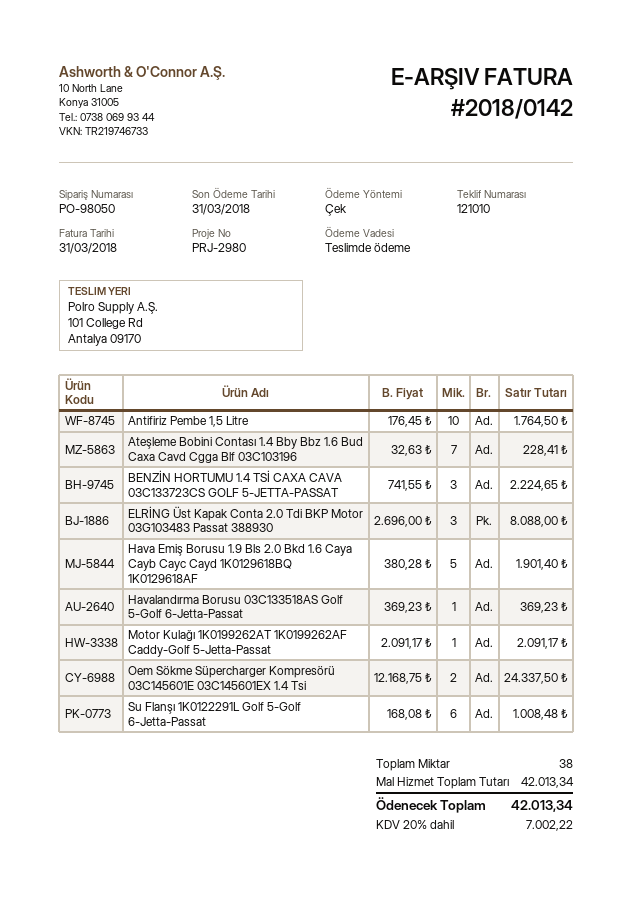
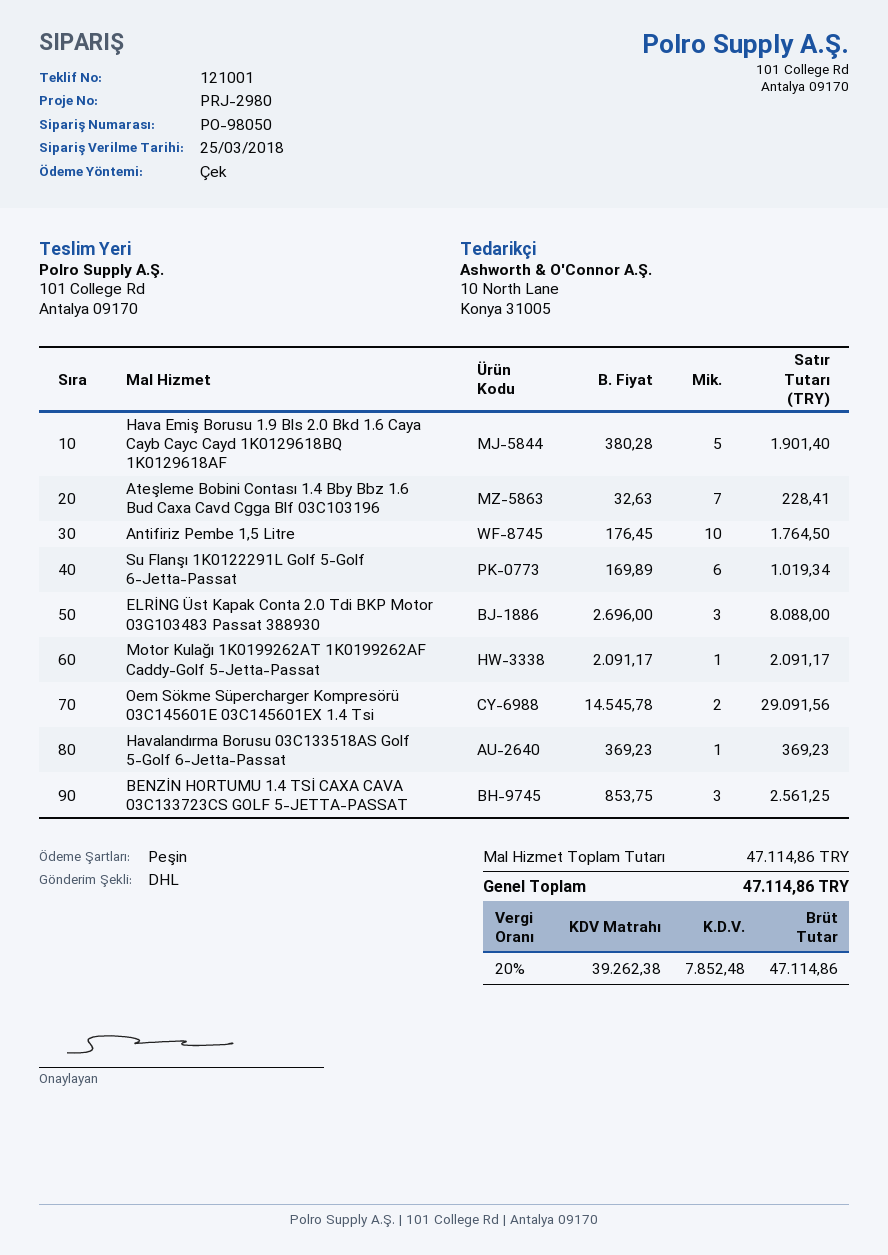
quote number: 121010 -> 121001
BENZİN HORTUMU 1.4 TSİ CAXA CAVA 03C133723CS GOLF 5-JETTA-PASSAT: 3 x 741.55 = 2224.65 -> 3 x 853.75 = 2561.25
Oem Sökme Süpercharger Kompresörü 03C145601E 03C145601EX 1.4 Tsi: 2 x 12168.75 = 24337.50 -> 2 x 14545.78 = 29091.56
Su Flanşı 1K0122291L Golf 5-Golf 6-Jetta-Passat: 6 x 168.08 = 1008.48 -> 6 x 169.89 = 1019.34
subtotal: 42013.34 -> 47114.86
tax: 20% = 7002.22 -> 20% = 7852.48
total: 42013.34 -> 47114.86

